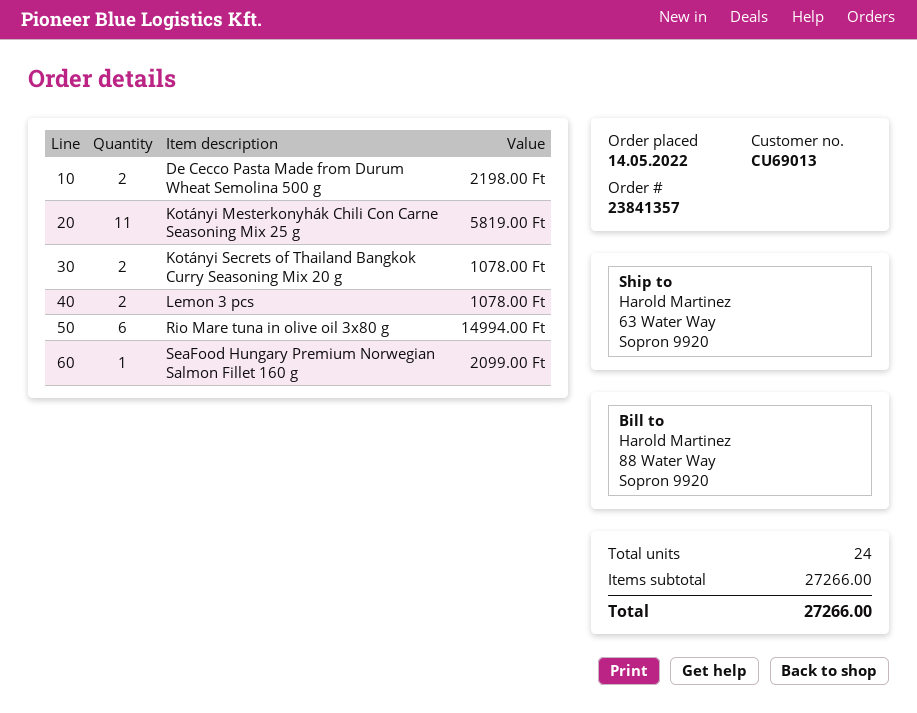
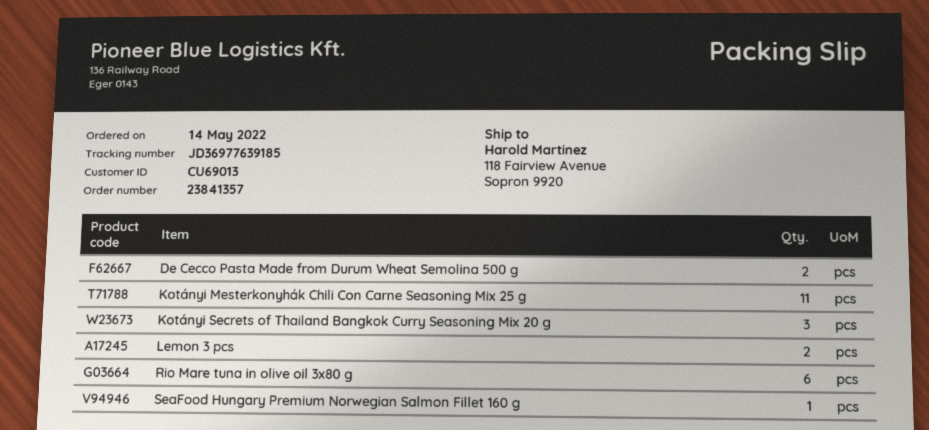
ship to: 63 Water Way, Sopron 9920 -> 118 Fairview Avenue, Sopron 9920
Kotányi Secrets of Thailand Bangkok Curry Seasoning Mix 20 g: 2 -> 3

